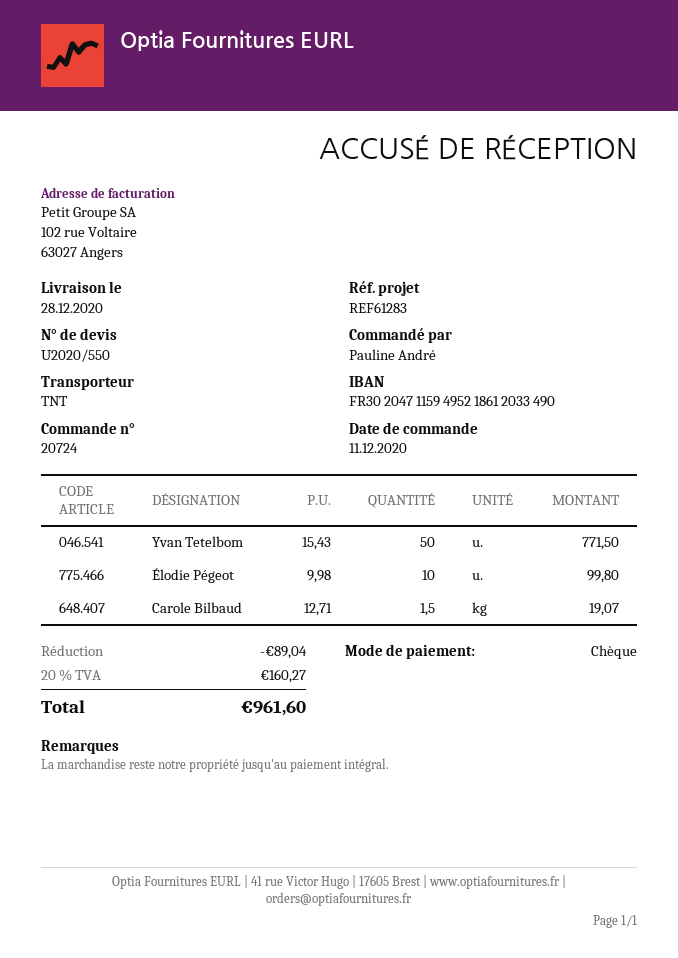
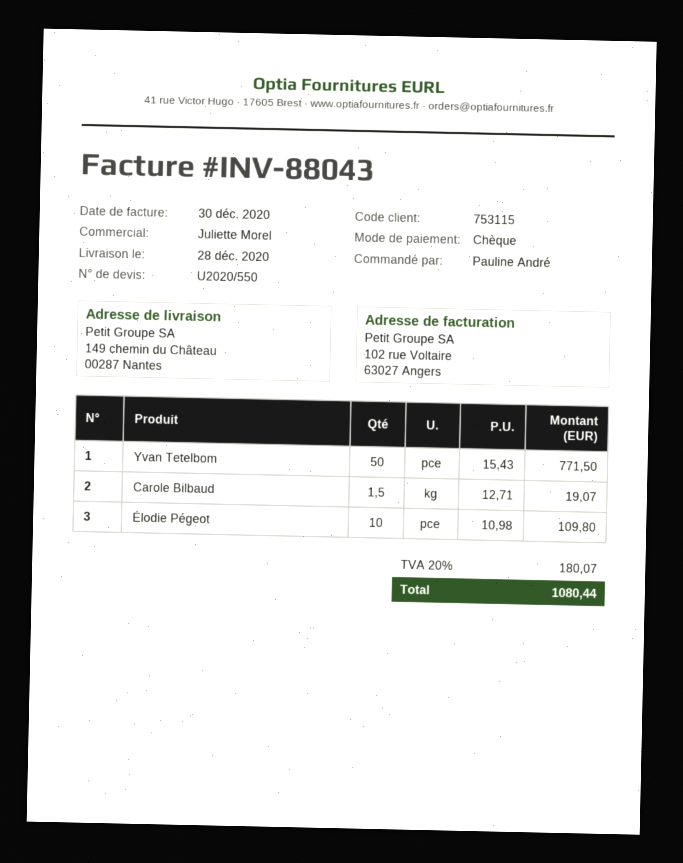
Élodie Pégeot: 10 x 9.98 = 99.80 -> 10 x 10.98 = 109.80
discount: 89.04 -> none
tax: 20% = 160.27 -> 20% = 180.07
total: 961.60 -> 1080.44

